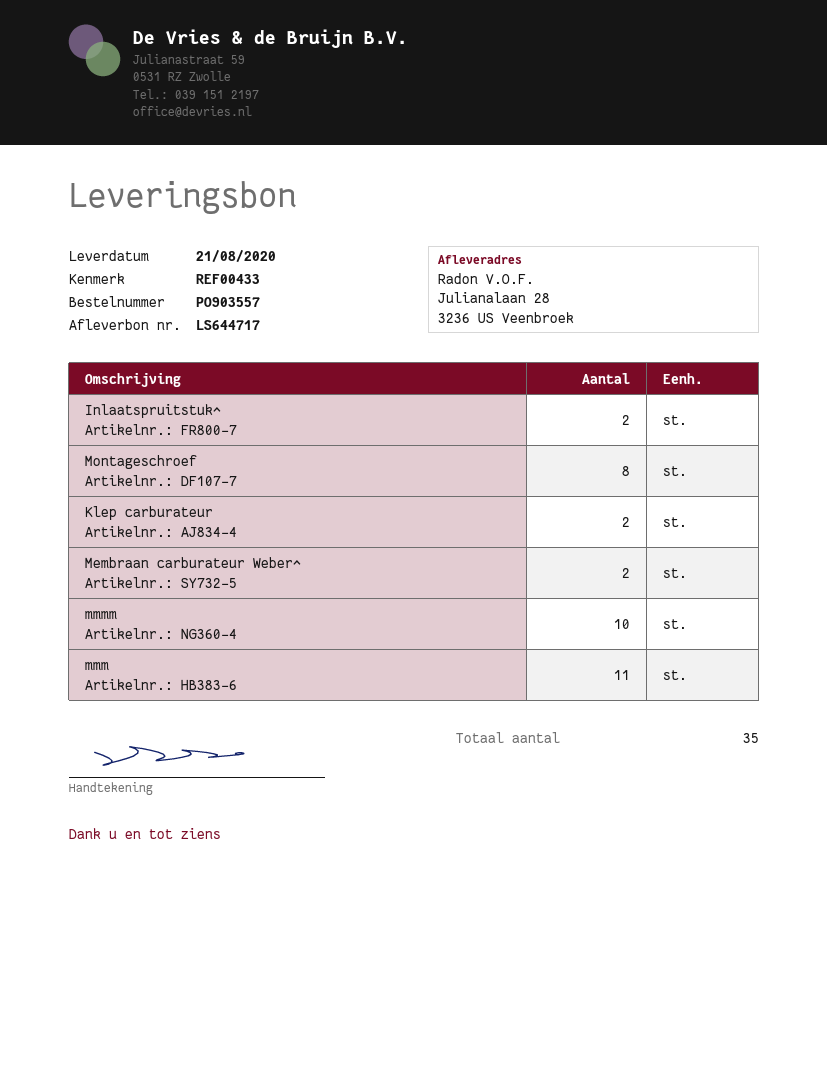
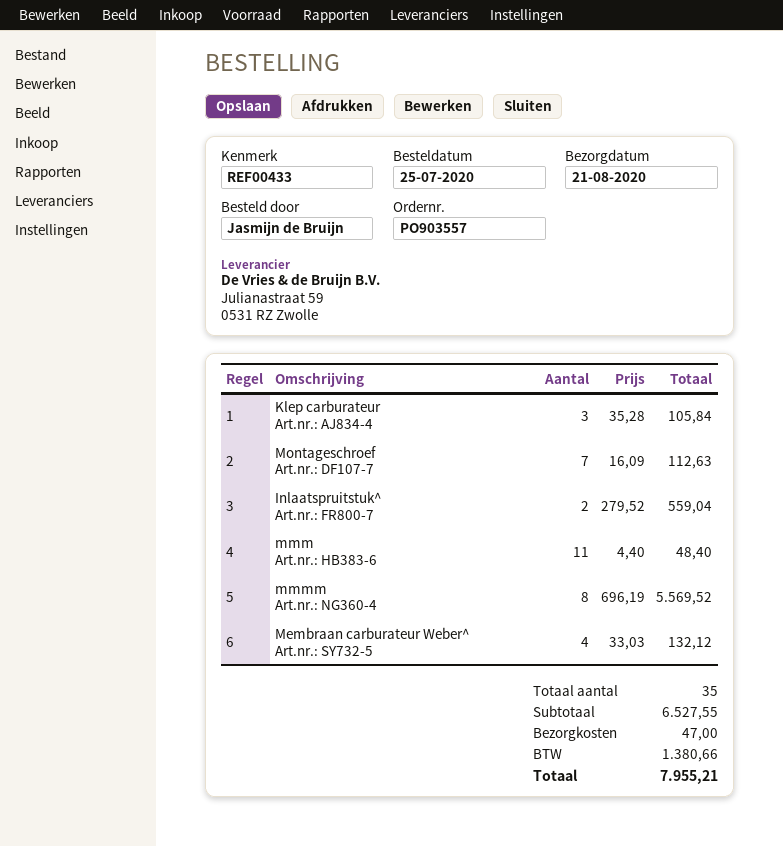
Montageschroef: 8 -> 7
Klep carburateur: 2 -> 3
Membraan carburateur Weber^: 2 -> 4
mmmm: 10 -> 8

